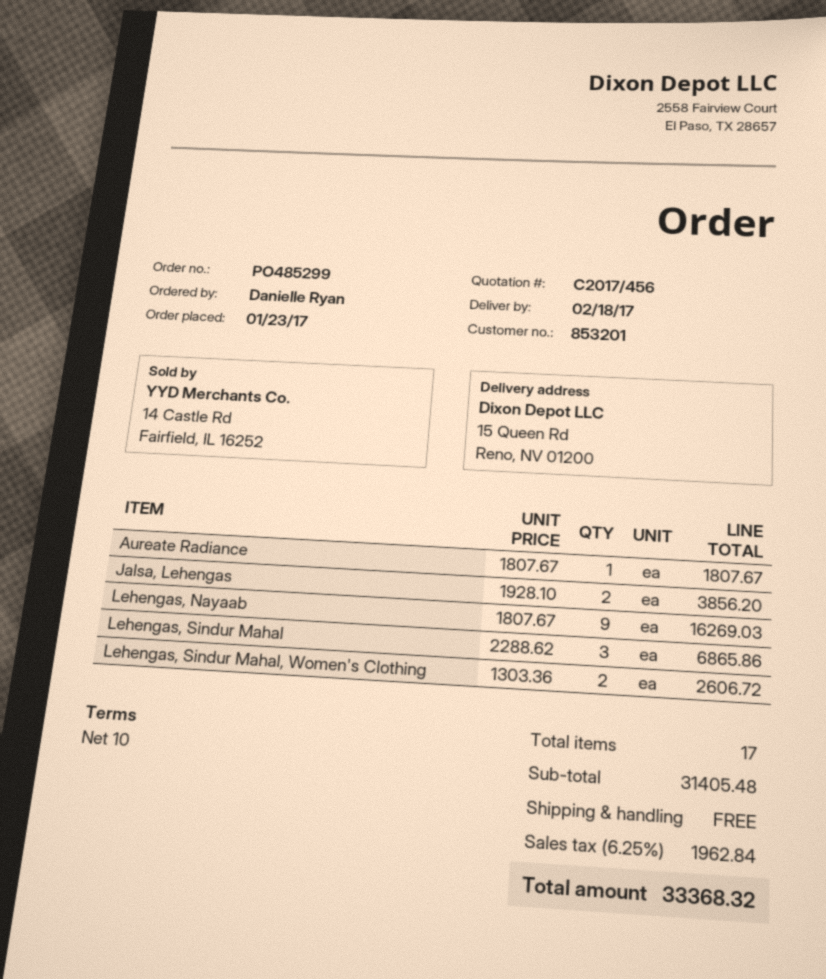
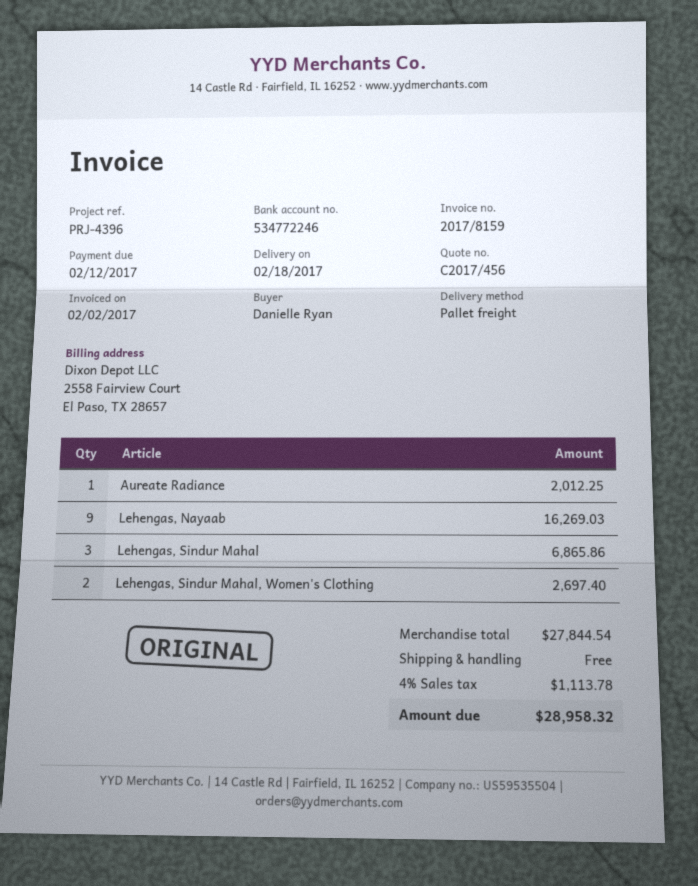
Aureate Radiance: 1 for 1807.67 -> 1 for 2012.25
Jalsa, Lehengas: 2 for 3856.20 -> none
Lehengas, Sindur Mahal, Women's Clothing: 2 for 2606.72 -> 2 for 2697.40
subtotal: 31405.48 -> 27844.54
tax: 6.25% = 1962.84 -> 4% = 1113.78
total: 33368.32 -> 28958.32

